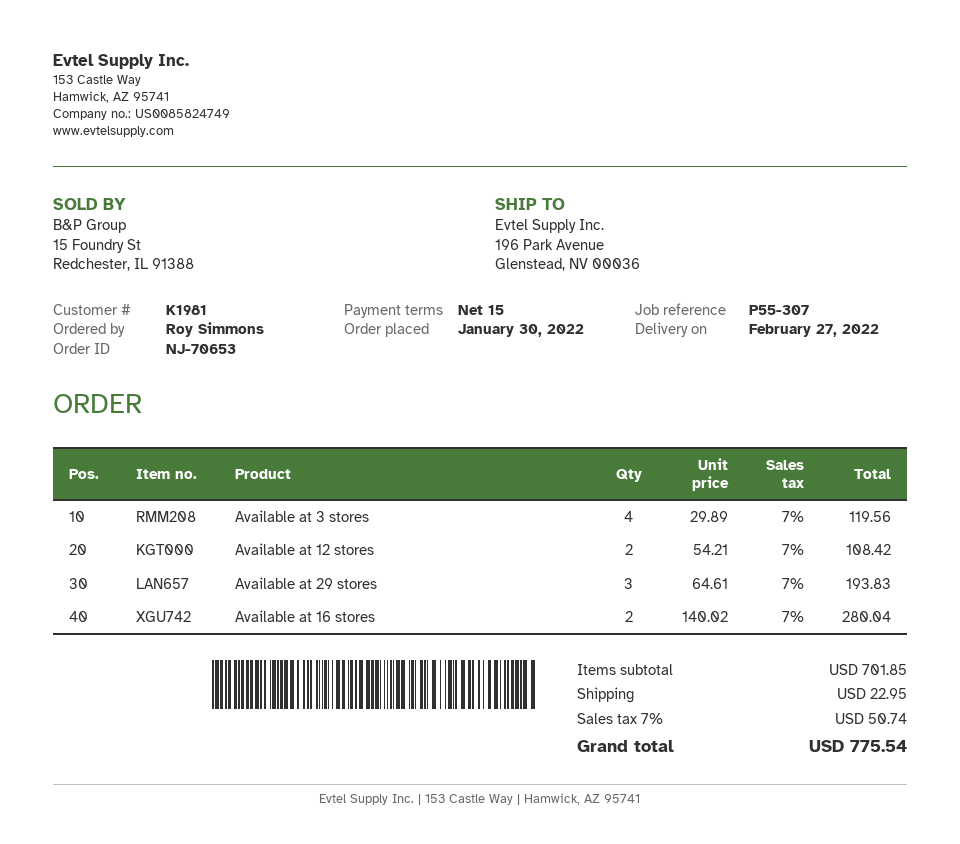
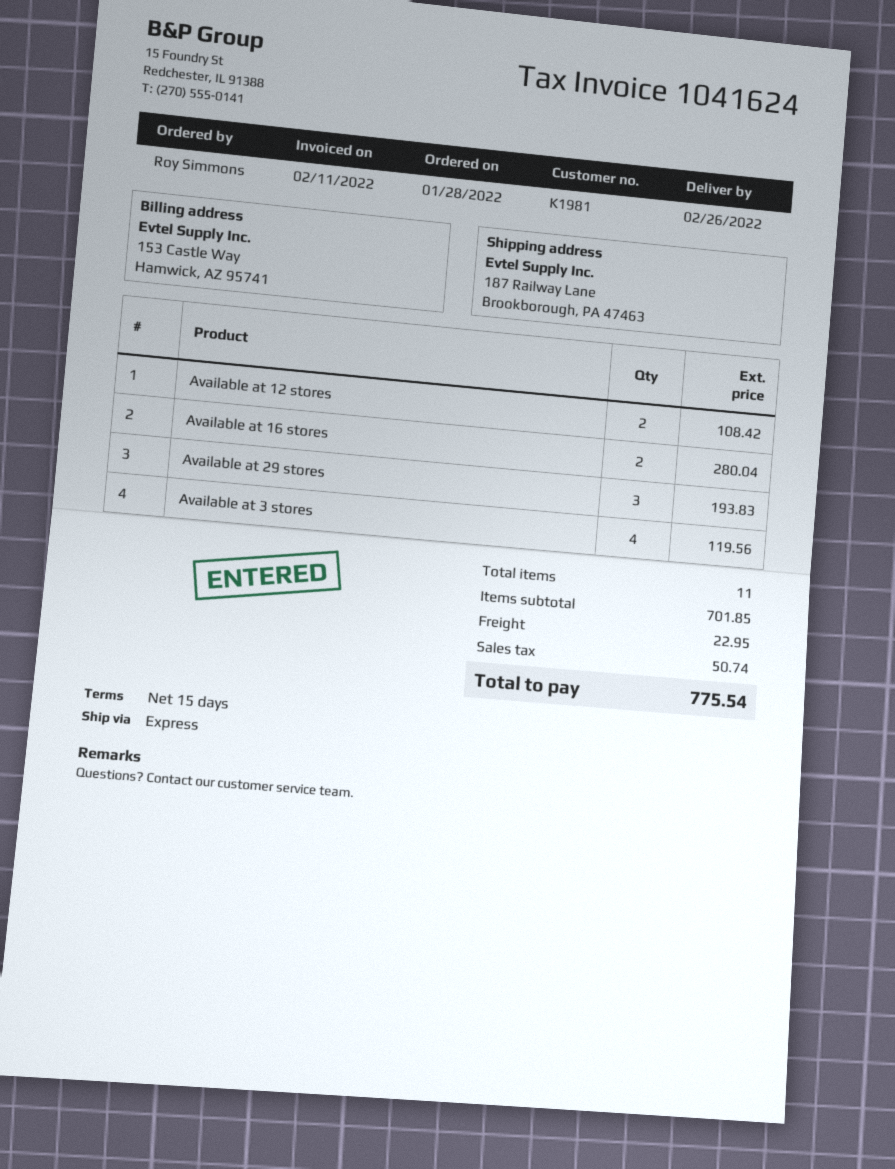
order date: 2022-01-30 -> 2022-01-28
delivery date: 2022-02-27 -> 2022-02-26
ship to: 196 Park Avenue, Glenstead, NV 00036 -> 187 Railway Lane, Brookborough, PA 47463

